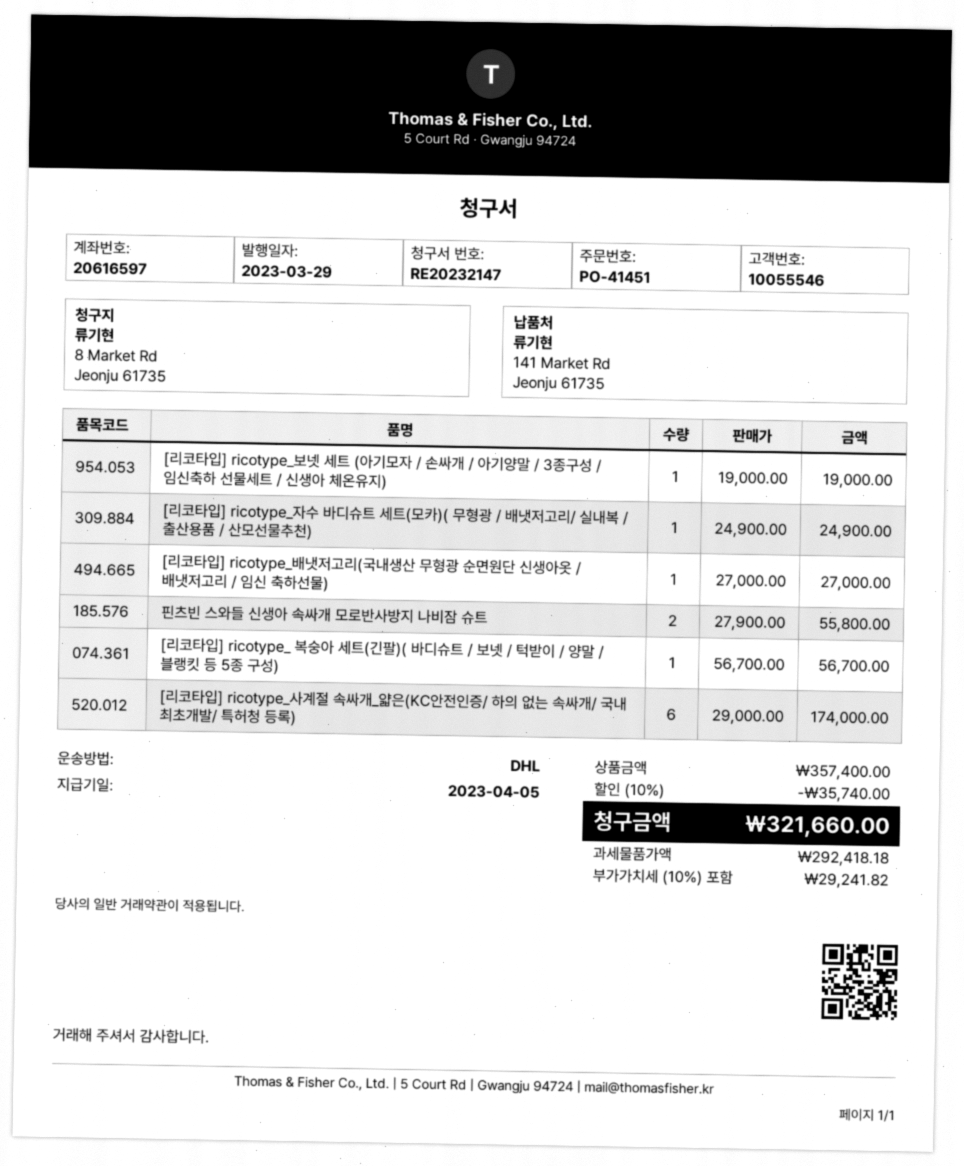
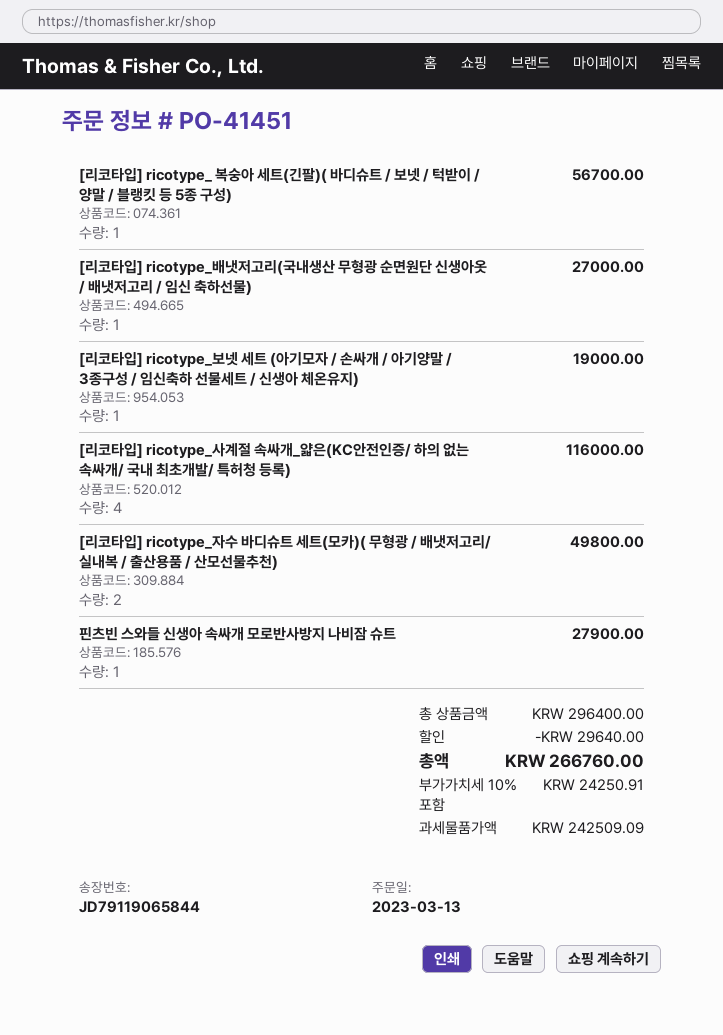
[리코타입] ricotype_자수 바디슈트 세트(모카)( 무형광 / 배냇저고리/ 실내복 / 출산용품 / 산모선물추천): 1 for 24900.00 -> 2 for 49800.00
핀츠빈 스와들 신생아 속싸개 모로반사방지 나비잠 슈트: 2 for 55800.00 -> 1 for 27900.00
[리코타입] ricotype_사계절 속싸개_얇은(KC안전인증/ 하의 없는 속싸개/ 국내 최초개발/ 특허청 등록): 6 for 174000.00 -> 4 for 116000.00
subtotal: 357400.00 -> 296400.00
discount: 35740.00 -> 29640.00
net: 292418.18 -> 242509.09
tax: 10% = 29241.82 -> 10% = 24250.91
total: 321660.00 -> 266760.00

